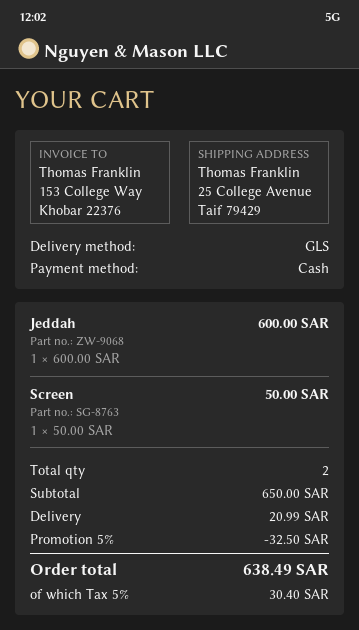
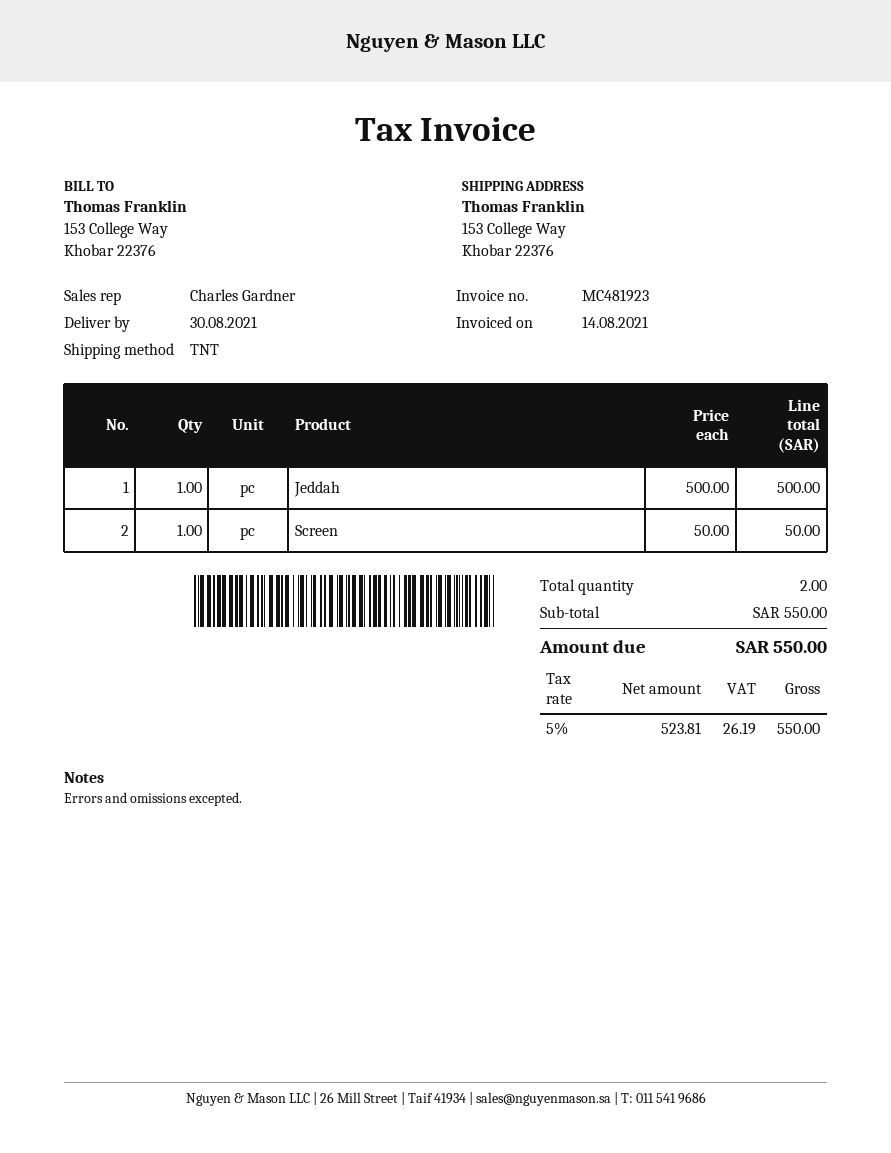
shipping method: GLS -> TNT
ship to: 25 College Avenue, Taif 79429 -> 153 College Way, Khobar 22376
Jeddah: 1 x 600.00 = 600.00 -> 1 x 500.00 = 500.00
subtotal: 650.00 -> 550.00
discount: 5% = 32.50 -> none
shipping: 20.99 -> none
tax: 5% = 30.40 -> 5% = 26.19
total: 638.49 -> 550.00

